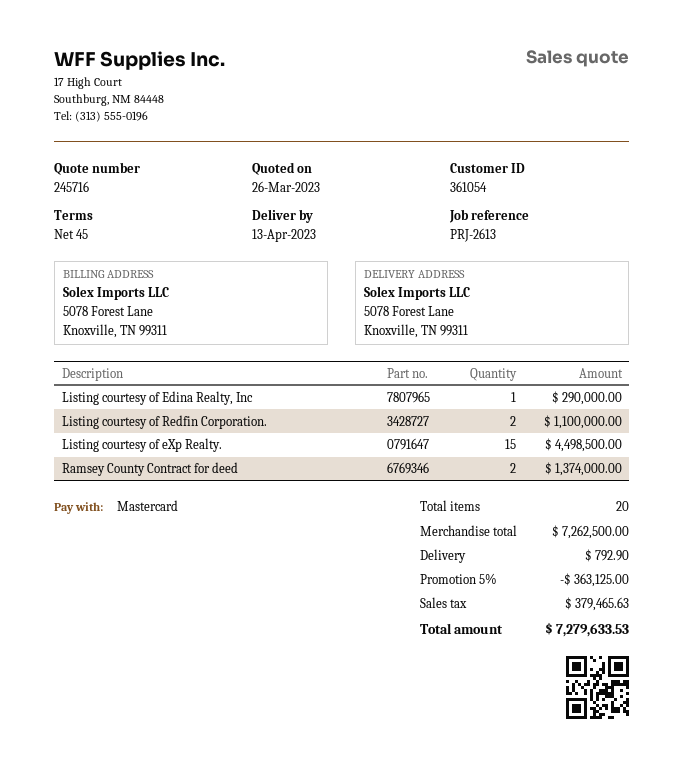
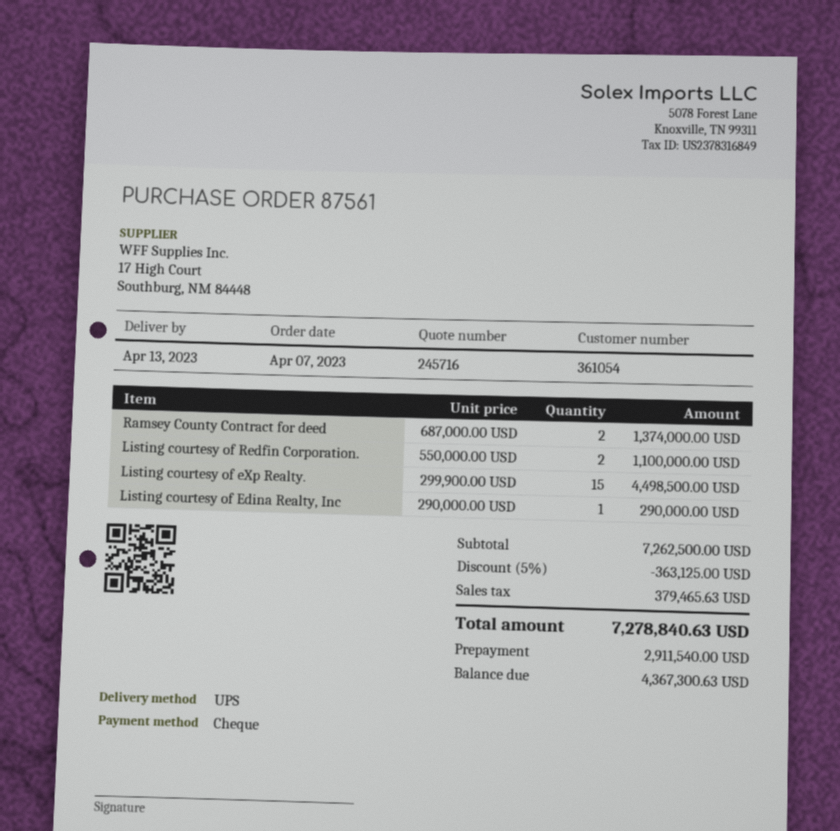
payment method: Mastercard -> cheque
shipping: 792.90 -> none
total: 7279633.53 -> 7278840.63

